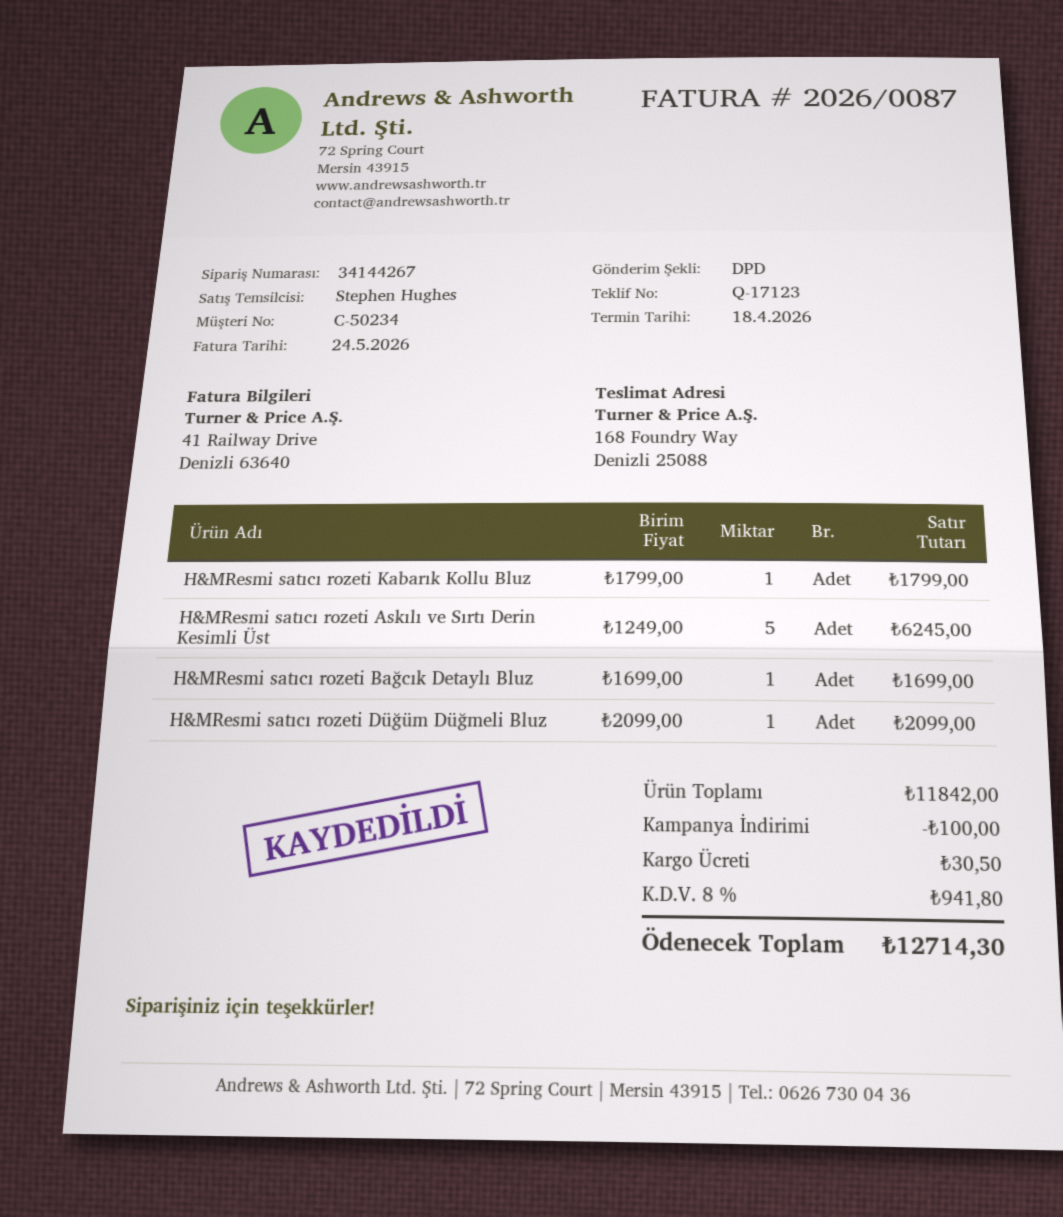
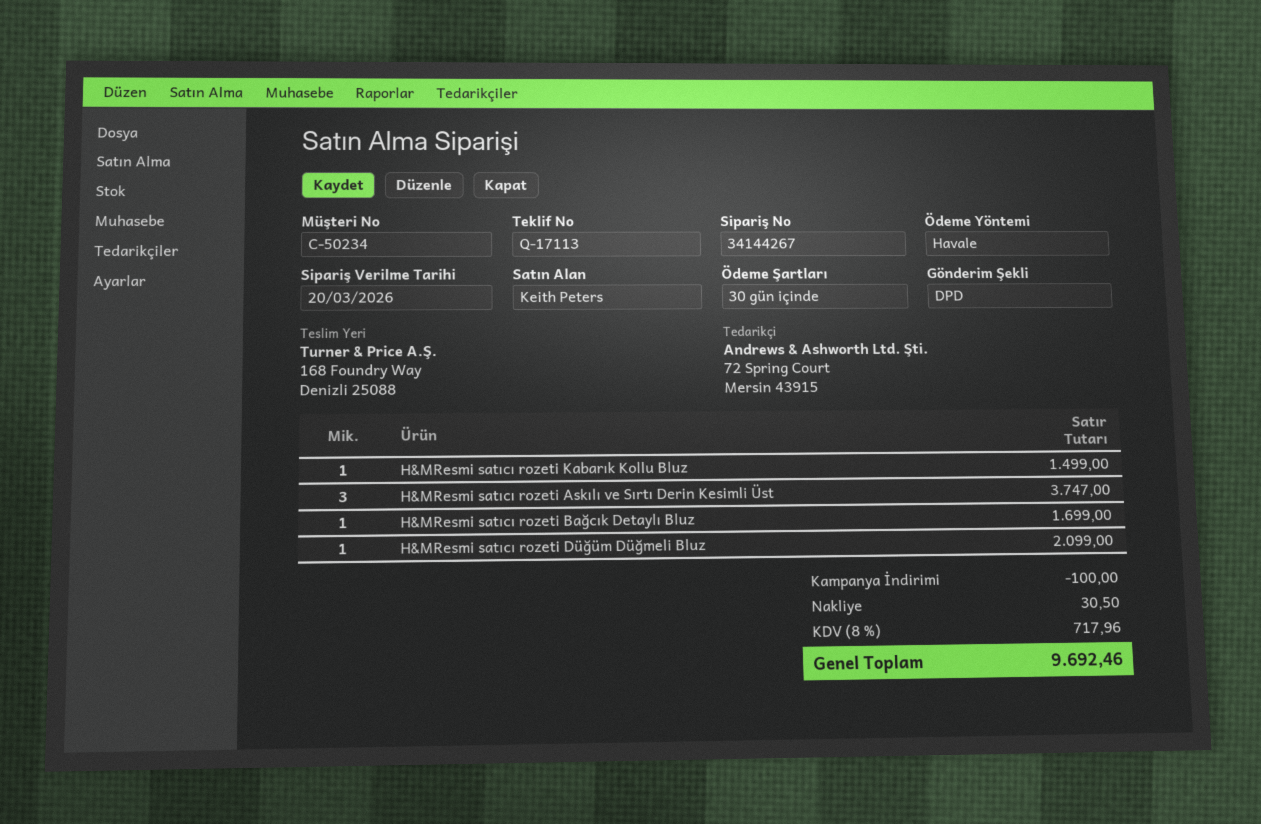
quote number: Q-17123 -> Q-17113
H&MResmi satıcı rozeti Kabarık Kollu Bluz: 1 for 1799.00 -> 1 for 1499.00
H&MResmi satıcı rozeti Askılı ve Sırtı Derin Kesimli Üst: 5 for 6245.00 -> 3 for 3747.00
tax: 8% = 941.80 -> 8% = 717.96
total: 12714.30 -> 9692.46

